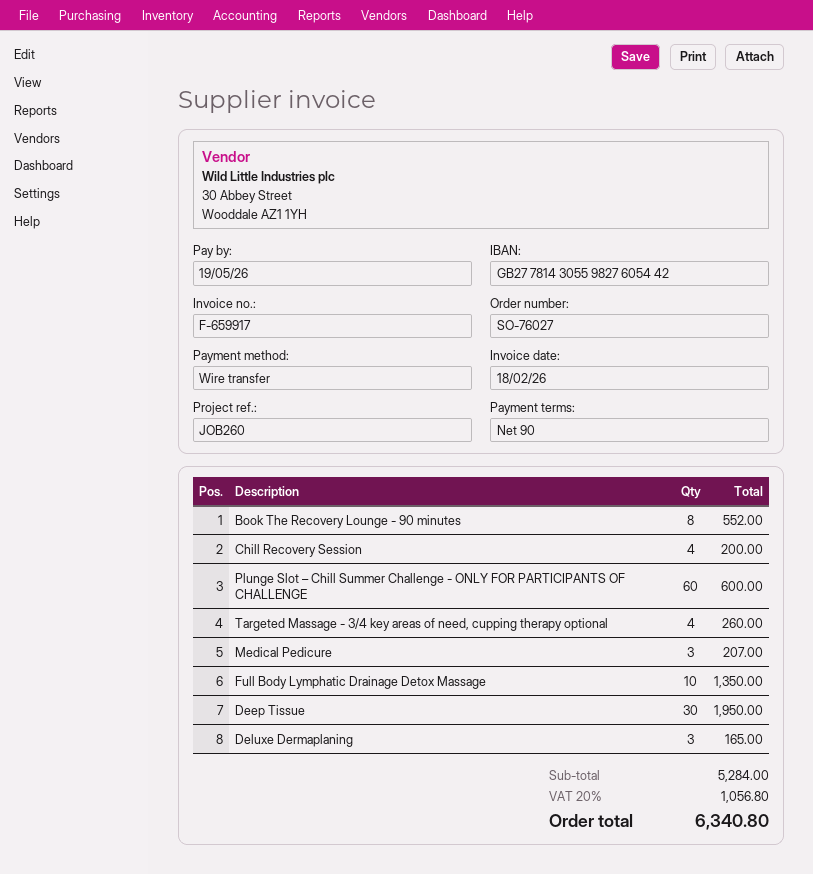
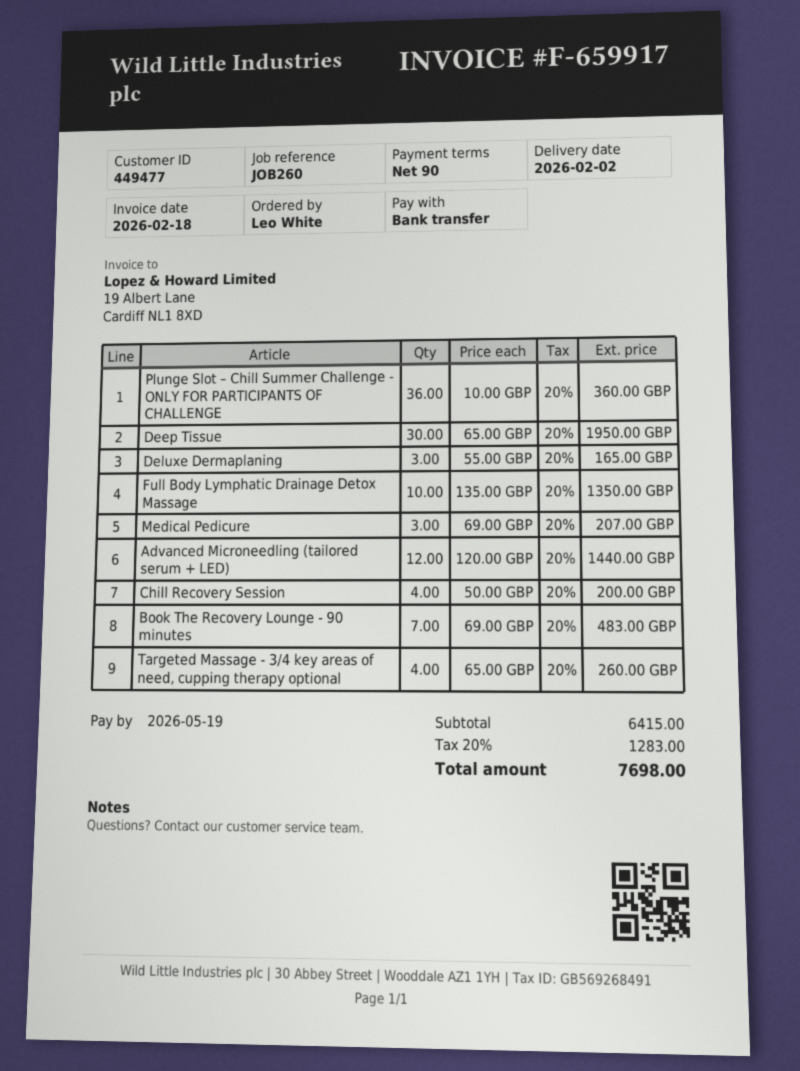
Book The Recovery Lounge - 90 minutes: 8 for 552.00 -> 7 for 483.00
Plunge Slot – Chill Summer Challenge - ONLY FOR PARTICIPANTS OF CHALLENGE: 60 for 600.00 -> 36 for 360.00
Advanced Microneedling (tailored serum + LED): none -> 12 for 1440.00
subtotal: 5284.00 -> 6415.00
tax: 20% = 1056.80 -> 20% = 1283.00
total: 6340.80 -> 7698.00

